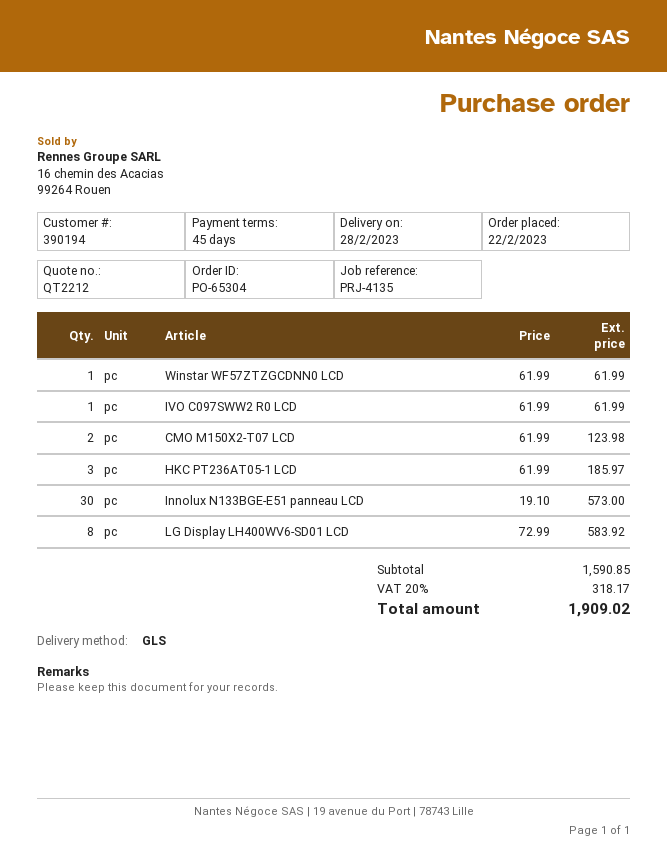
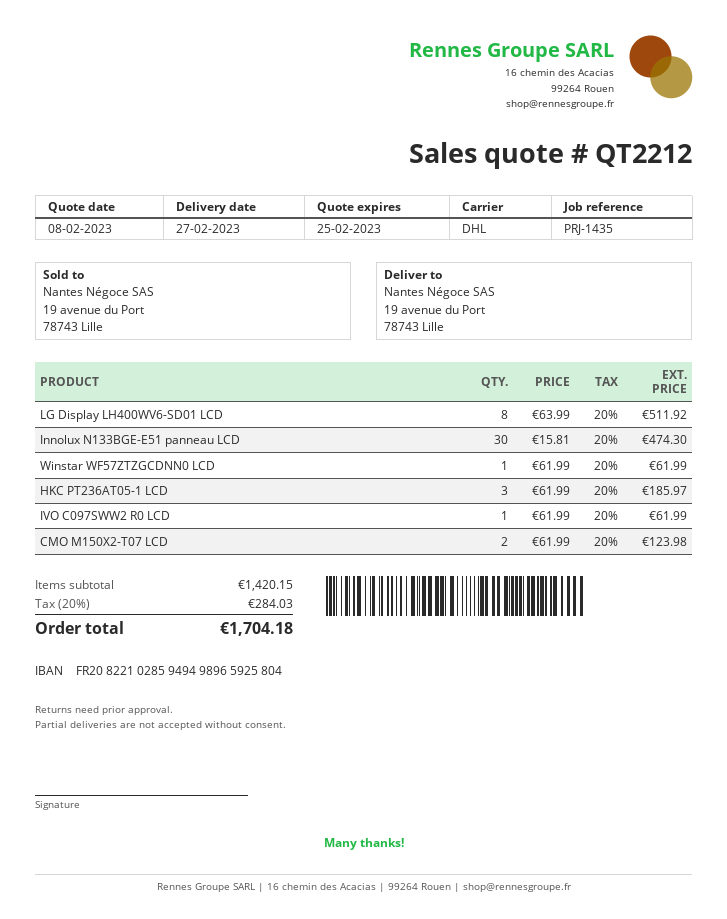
delivery date: 2023-02-28 -> 2023-02-27
reference: PRJ-4135 -> PRJ-1435
shipping method: GLS -> DHL
Innolux N133BGE-E51 panneau LCD: 30 x 19.10 = 573.00 -> 30 x 15.81 = 474.30
LG Display LH400WV6-SD01 LCD: 8 x 72.99 = 583.92 -> 8 x 63.99 = 511.92
subtotal: 1590.85 -> 1420.15
tax: 20% = 318.17 -> 20% = 284.03
total: 1909.02 -> 1704.18

